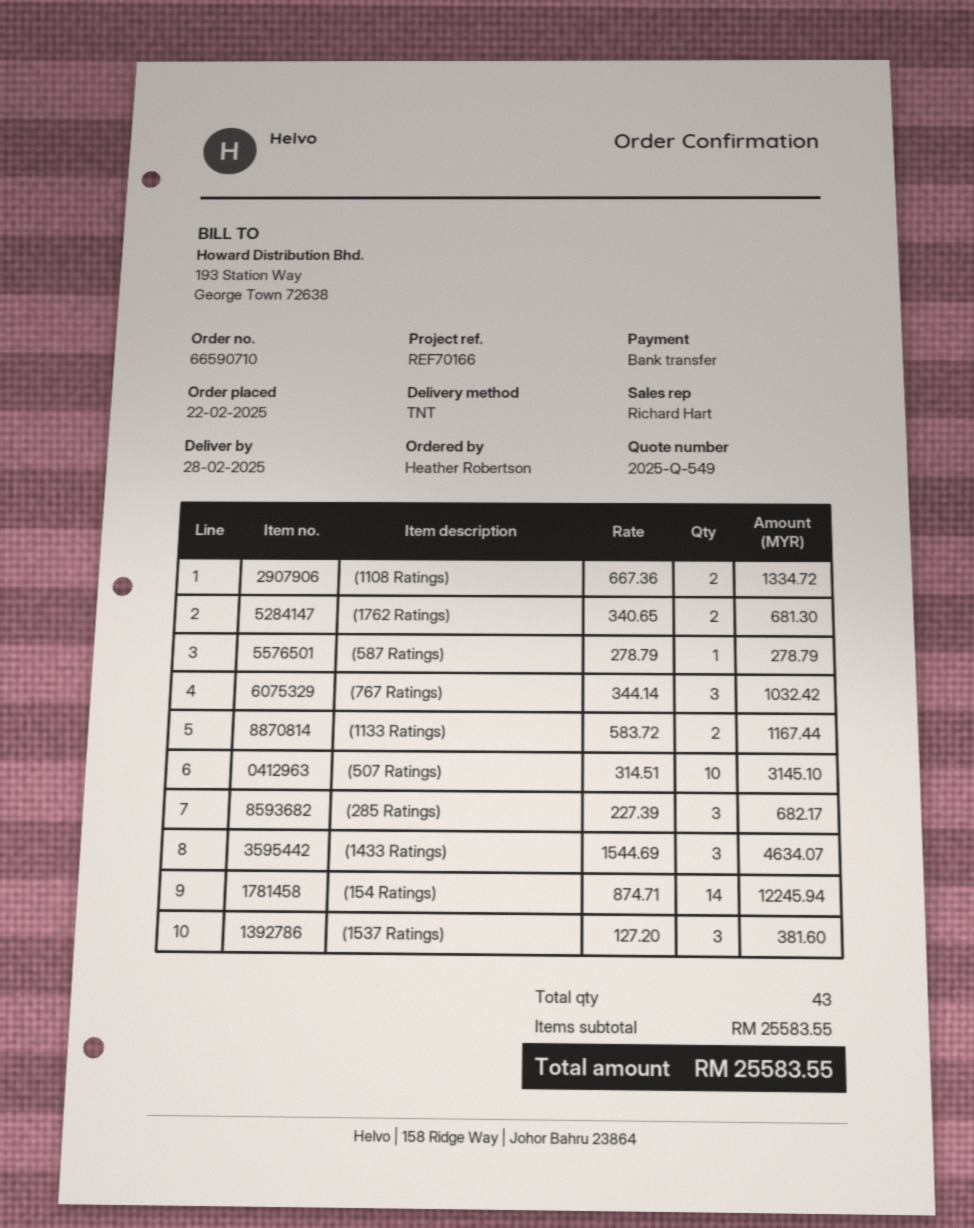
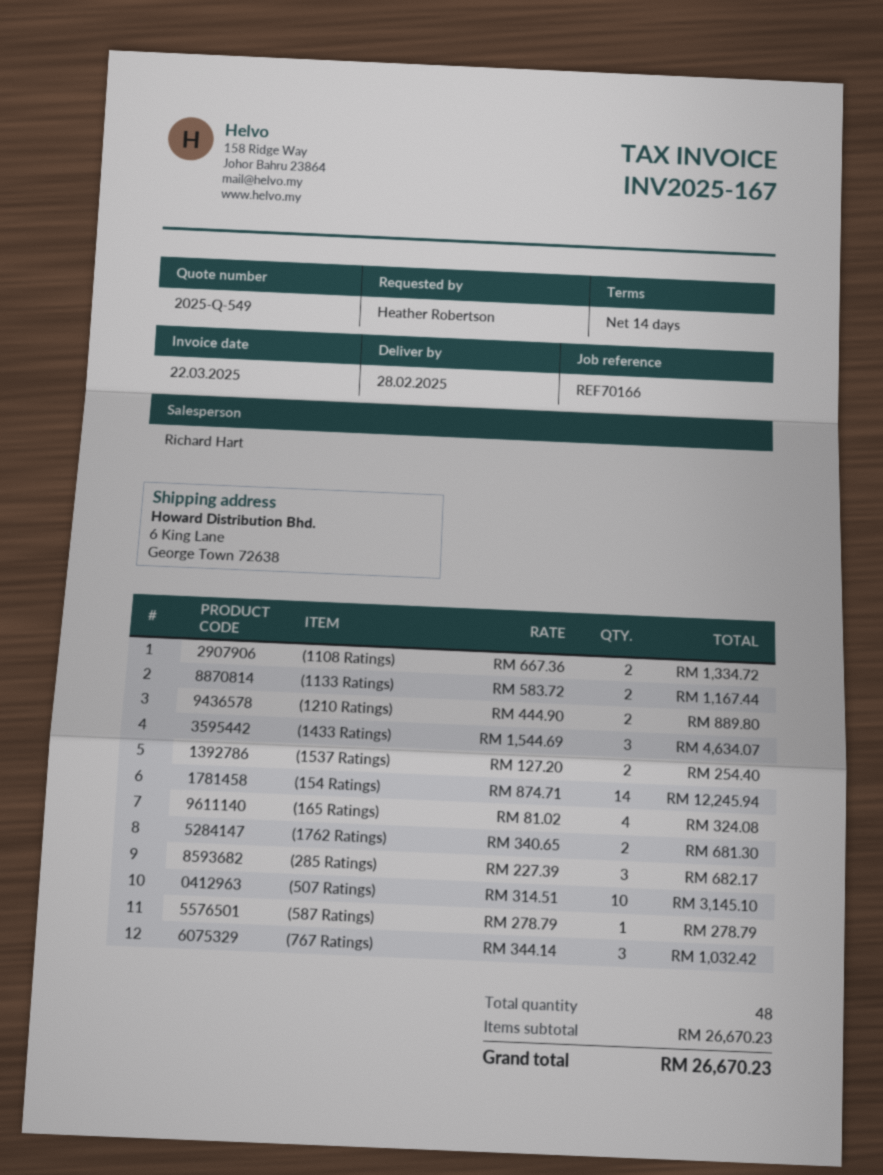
(1537 Ratings): 3 x 127.20 = 381.60 -> 2 x 127.20 = 254.40
(1210 Ratings): none -> 2 x 444.90 = 889.80
(165 Ratings): none -> 4 x 81.02 = 324.08
total quantity: 43 -> 48
subtotal: 25583.55 -> 26670.23
total: 25583.55 -> 26670.23

